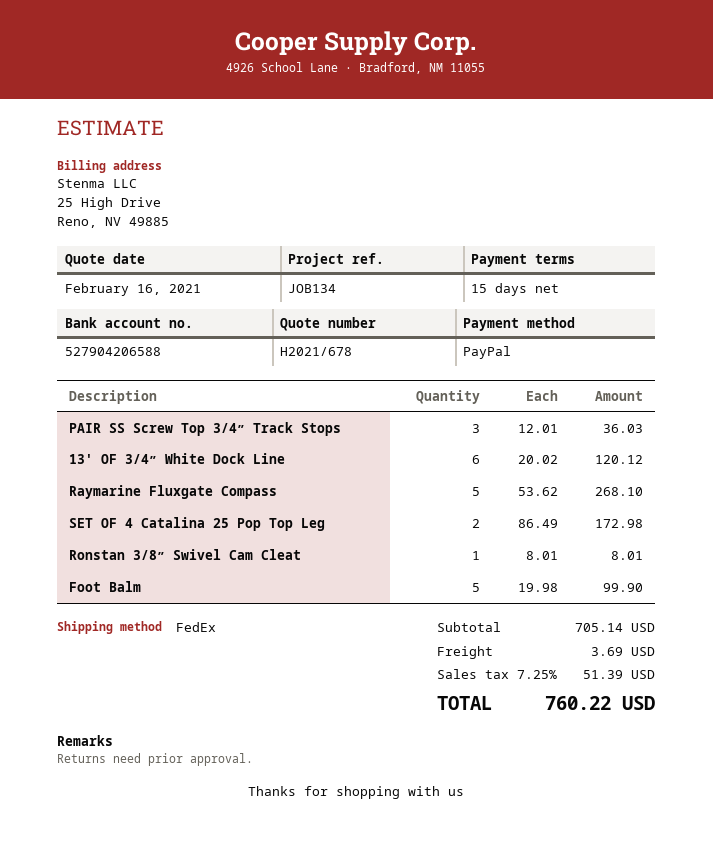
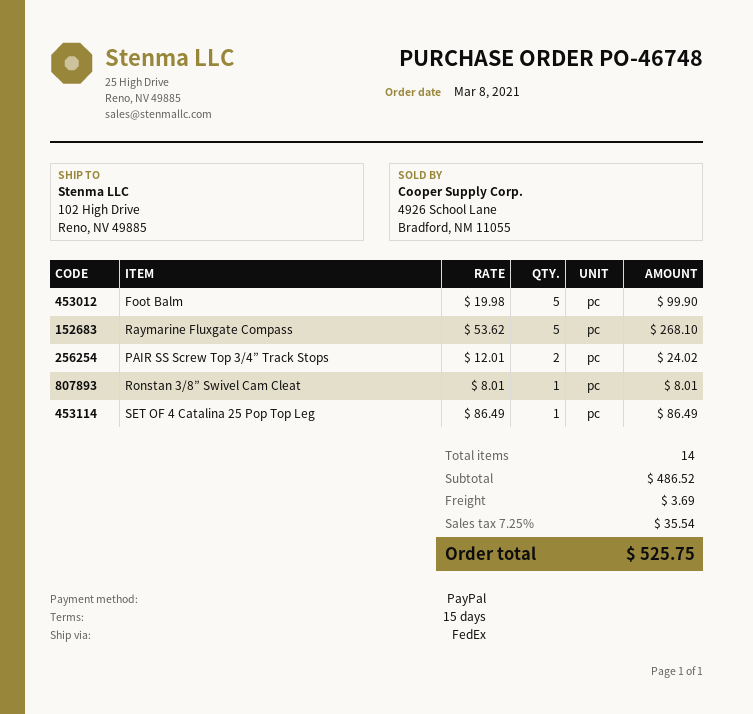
PAIR SS Screw Top 3/4” Track Stops: 3 x 12.01 = 36.03 -> 2 x 12.01 = 24.02
13' OF 3/4” White Dock Line: 6 x 20.02 = 120.12 -> none
SET OF 4 Catalina 25 Pop Top Leg: 2 x 86.49 = 172.98 -> 1 x 86.49 = 86.49
subtotal: 705.14 -> 486.52
tax: 7.25% = 51.39 -> 7.25% = 35.54
total: 760.22 -> 525.75

